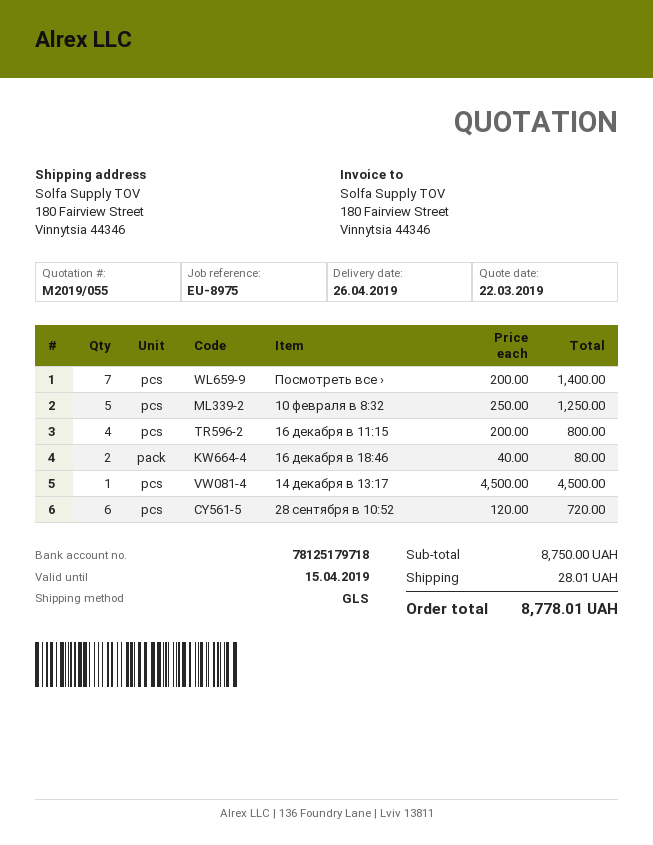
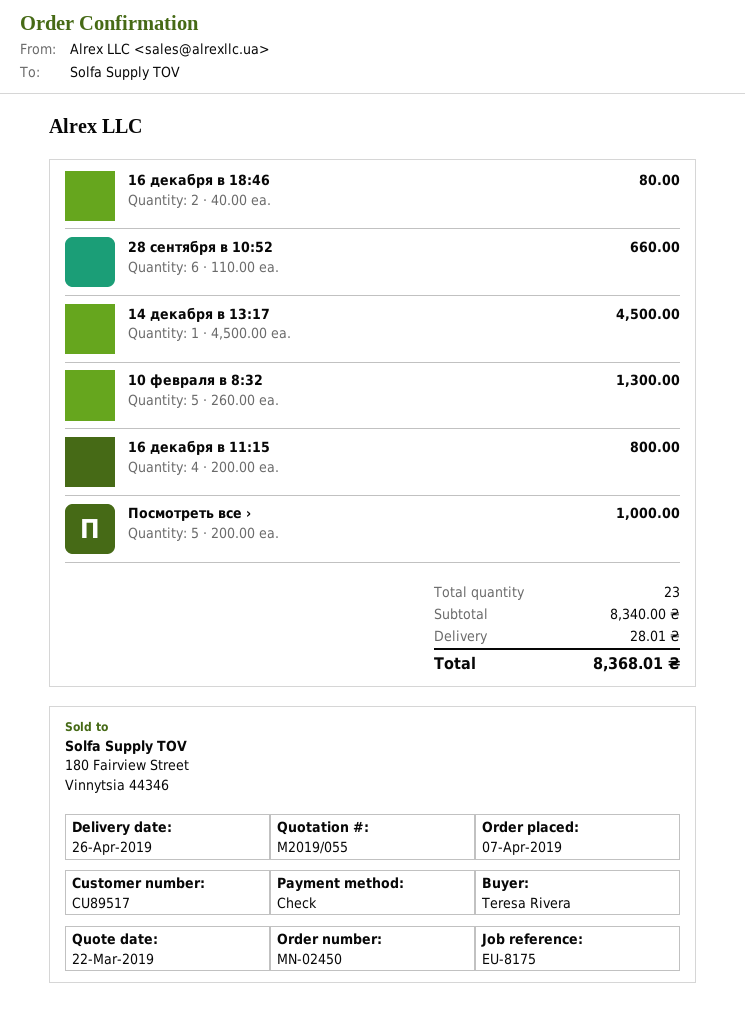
reference: EU-8975 -> EU-8175
Посмотреть все ›: 7 x 200.00 = 1400.00 -> 5 x 200.00 = 1000.00
10 февраля в 8:32: 5 x 250.00 = 1250.00 -> 5 x 260.00 = 1300.00
28 сентября в 10:52: 6 x 120.00 = 720.00 -> 6 x 110.00 = 660.00
subtotal: 8750.00 -> 8340.00
total: 8778.01 -> 8368.01

